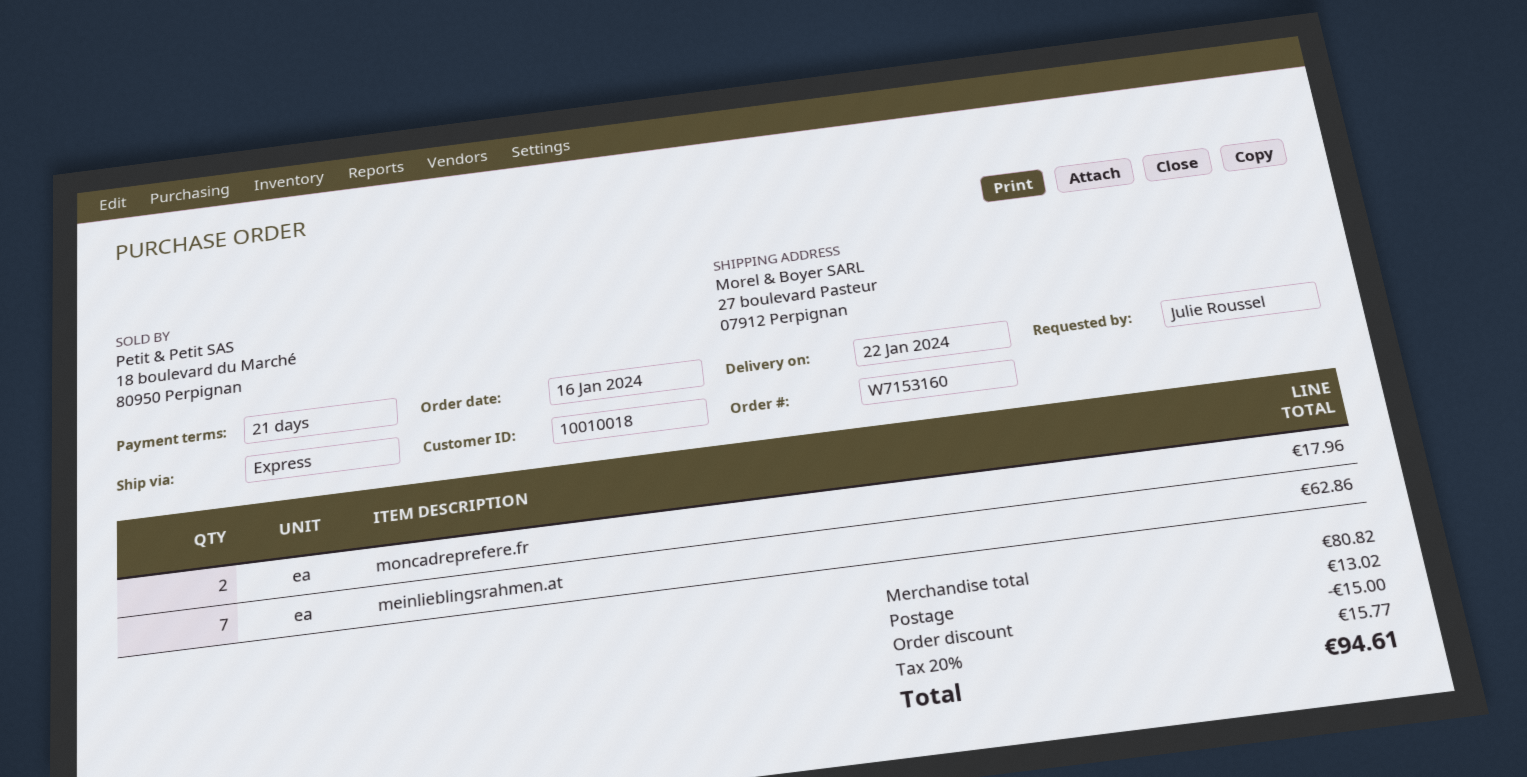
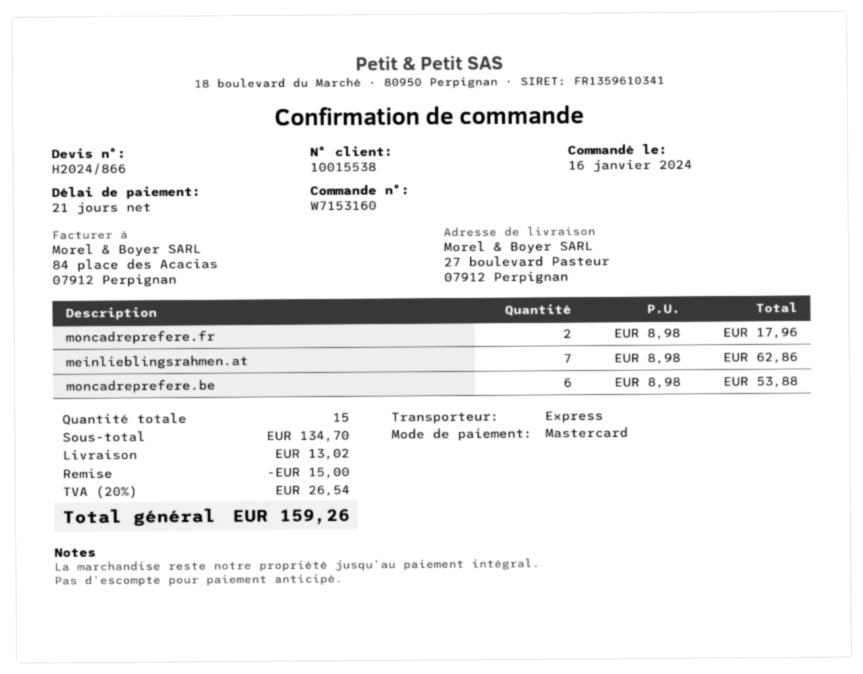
customer number: 10010018 -> 10015538
moncadreprefere.be: none -> 6 for 53.88
subtotal: 80.82 -> 134.70
tax: 20% = 15.77 -> 20% = 26.54
total: 94.61 -> 159.26

